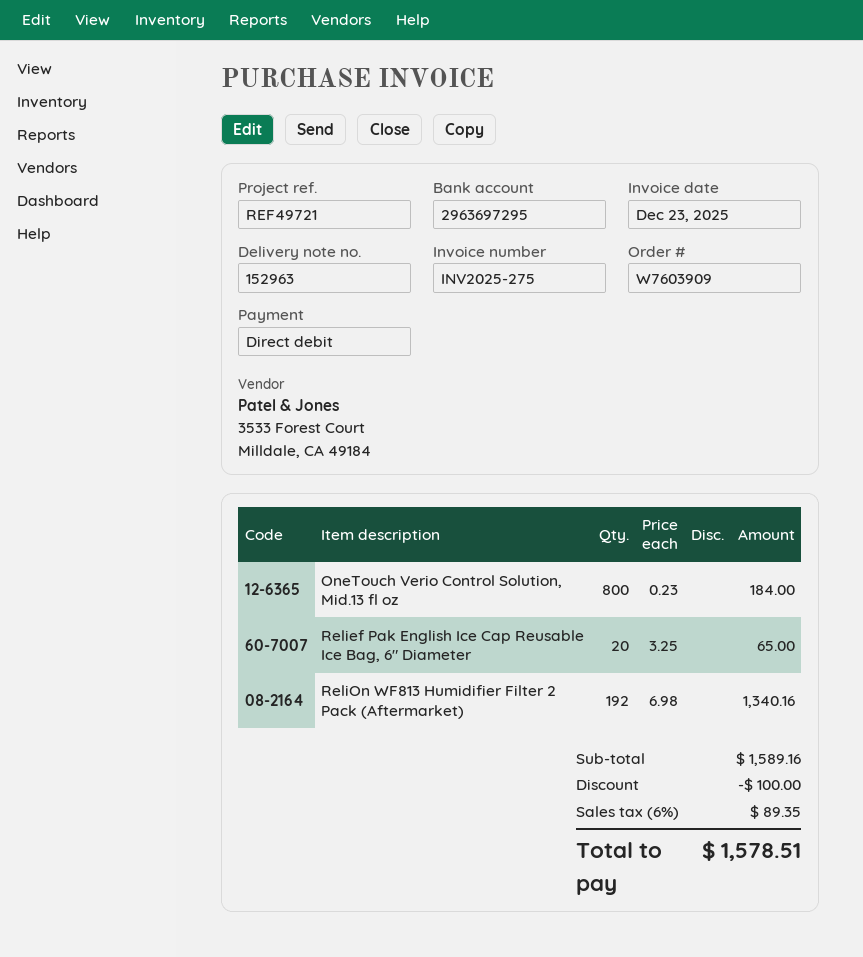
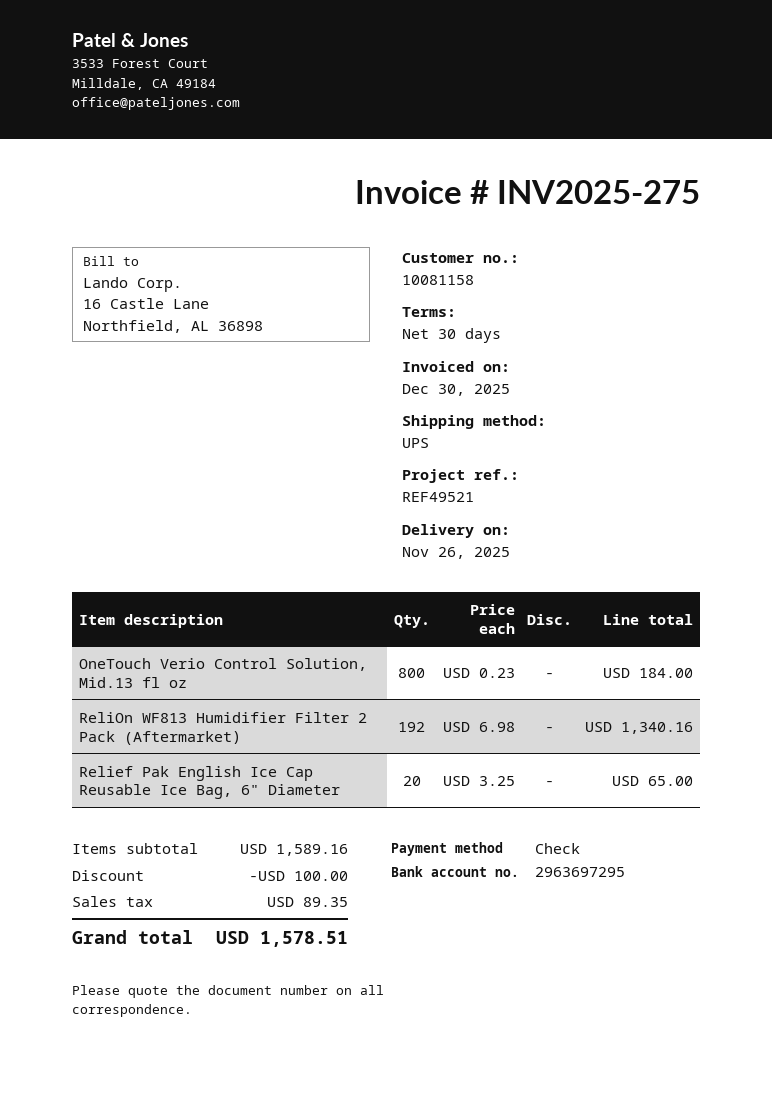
invoice date: 2025-12-23 -> 2025-12-30
reference: REF49721 -> REF49521
payment method: direct debit -> cheque

